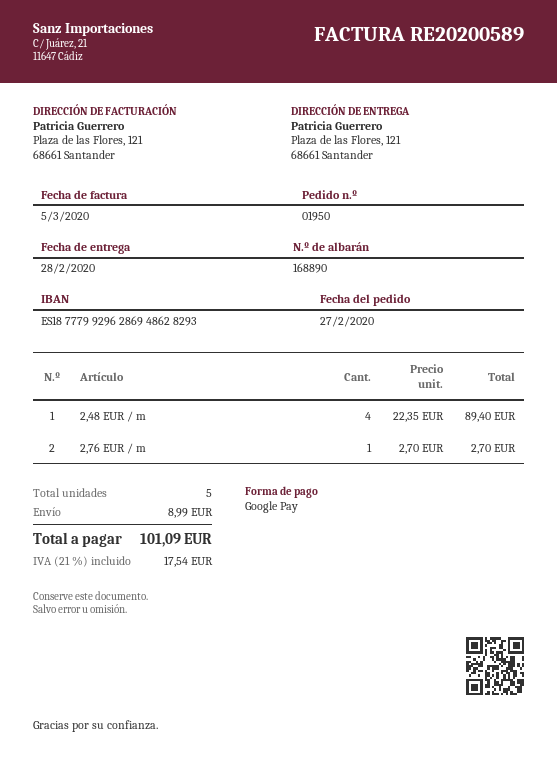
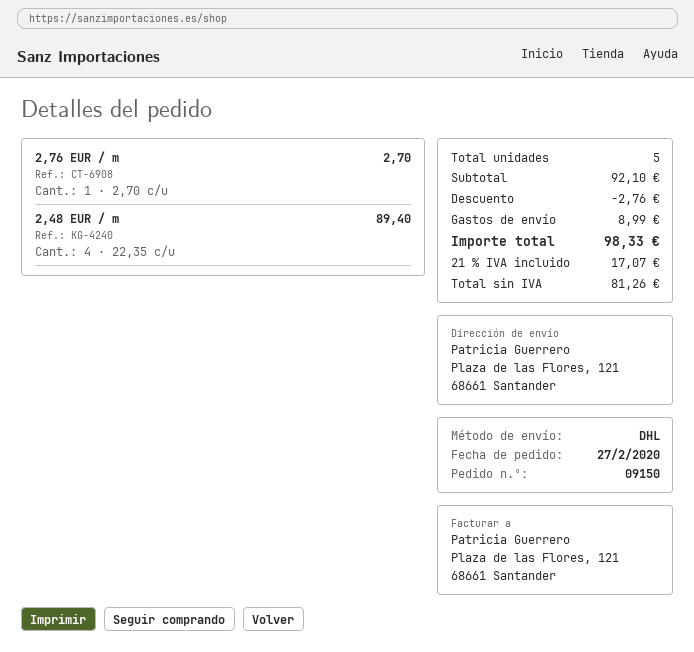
order number: 01950 -> 09150
discount: none -> 2.76
tax: 21% = 17.54 -> 21% = 17.07
total: 101.09 -> 98.33

